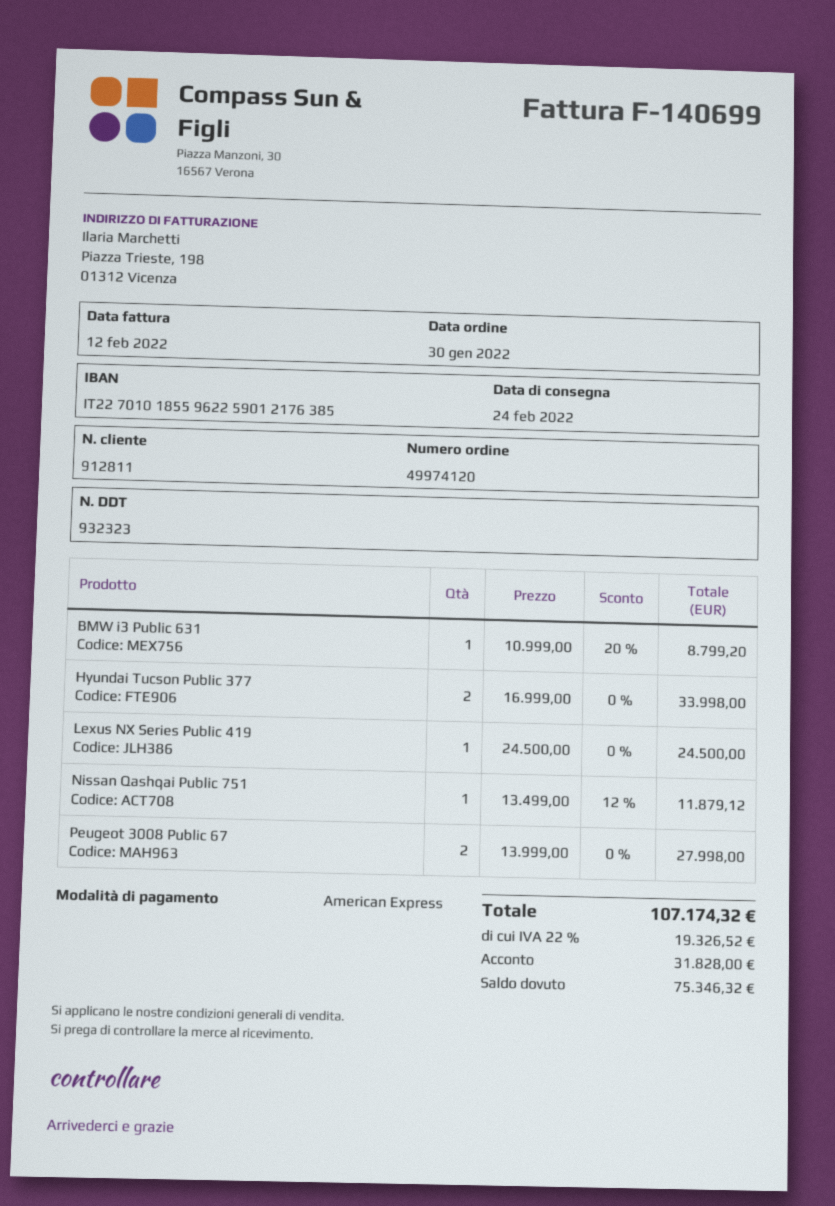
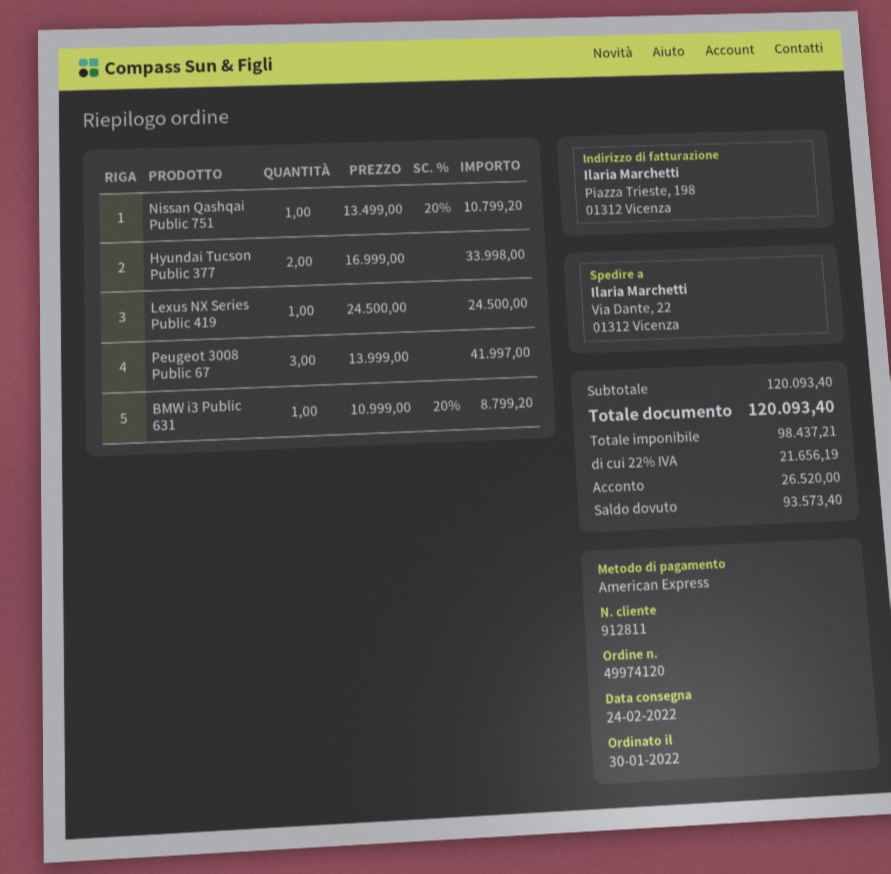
Nissan Qashqai Public 751: 1 x 13499.00 - 12% = 11879.12 -> 1 x 13499.00 - 20% = 10799.20
Peugeot 3008 Public 67: 2 x 13999.00 = 27998.00 -> 3 x 13999.00 = 41997.00
tax: 22% = 19326.52 -> 22% = 21656.19
total: 107174.32 -> 120093.40
deposit: 31828.00 -> 26520.00
balance: 75346.32 -> 93573.40

